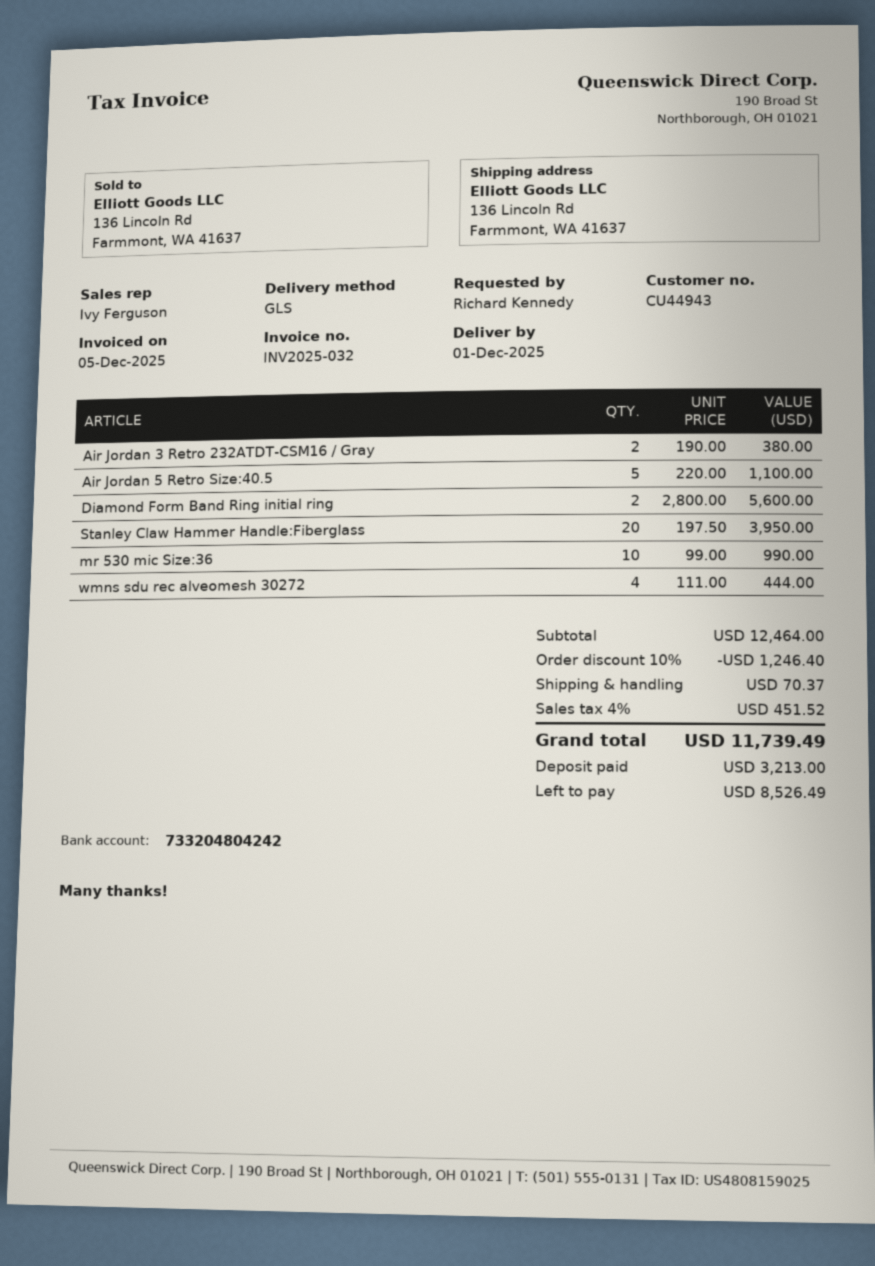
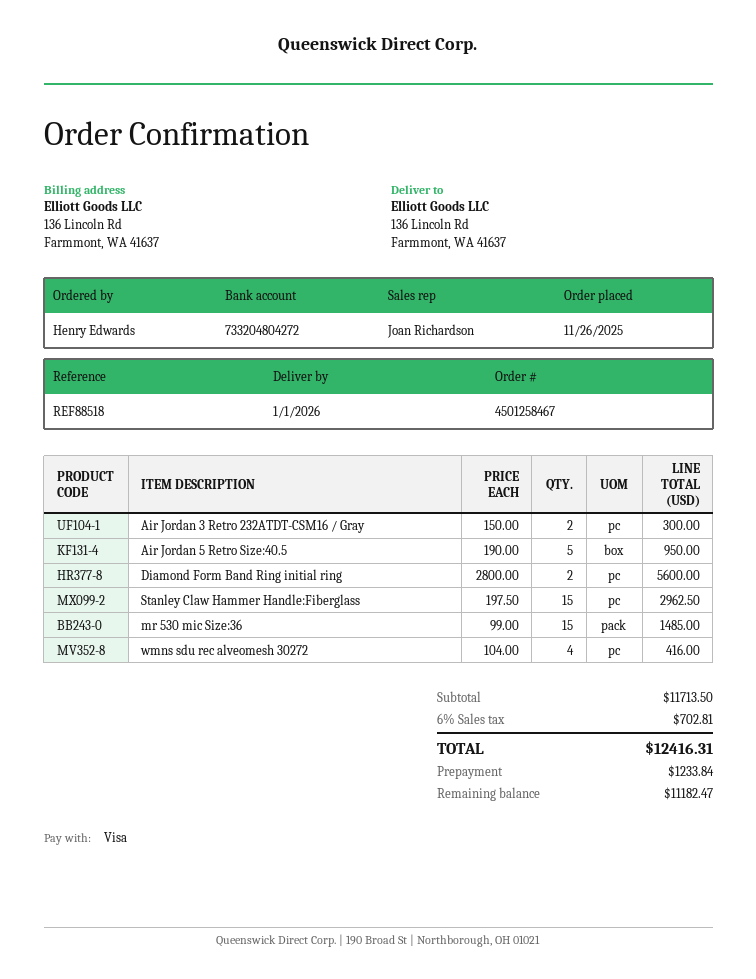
delivery date: 2025-12-01 -> 2026-01-01
ordered by: Richard Kennedy -> Henry Edwards
sales rep: Ivy Ferguson -> Joan Richardson
bank account: 733204804242 -> 733204804272
Air Jordan 3 Retro 232ATDT-CSM16 / Gray: 2 x 190.00 = 380.00 -> 2 x 150.00 = 300.00
Air Jordan 5 Retro Size:40.5: 5 x 220.00 = 1100.00 -> 5 x 190.00 = 950.00
Stanley Claw Hammer Handle:Fiberglass: 20 x 197.50 = 3950.00 -> 15 x 197.50 = 2962.50
mr 530 mic Size:36: 10 x 99.00 = 990.00 -> 15 x 99.00 = 1485.00
wmns sdu rec alveomesh 30272: 4 x 111.00 = 444.00 -> 4 x 104.00 = 416.00
subtotal: 12464.00 -> 11713.50
discount: 10% = 1246.40 -> none
shipping: 70.37 -> none
tax: 4% = 451.52 -> 6% = 702.81
total: 11739.49 -> 12416.31
deposit: 3213.00 -> 1233.84
balance: 8526.49 -> 11182.47

